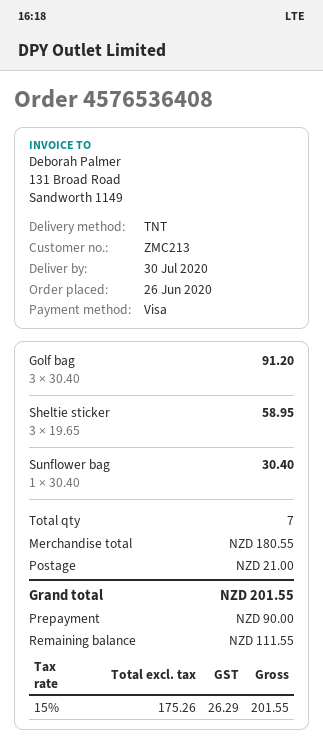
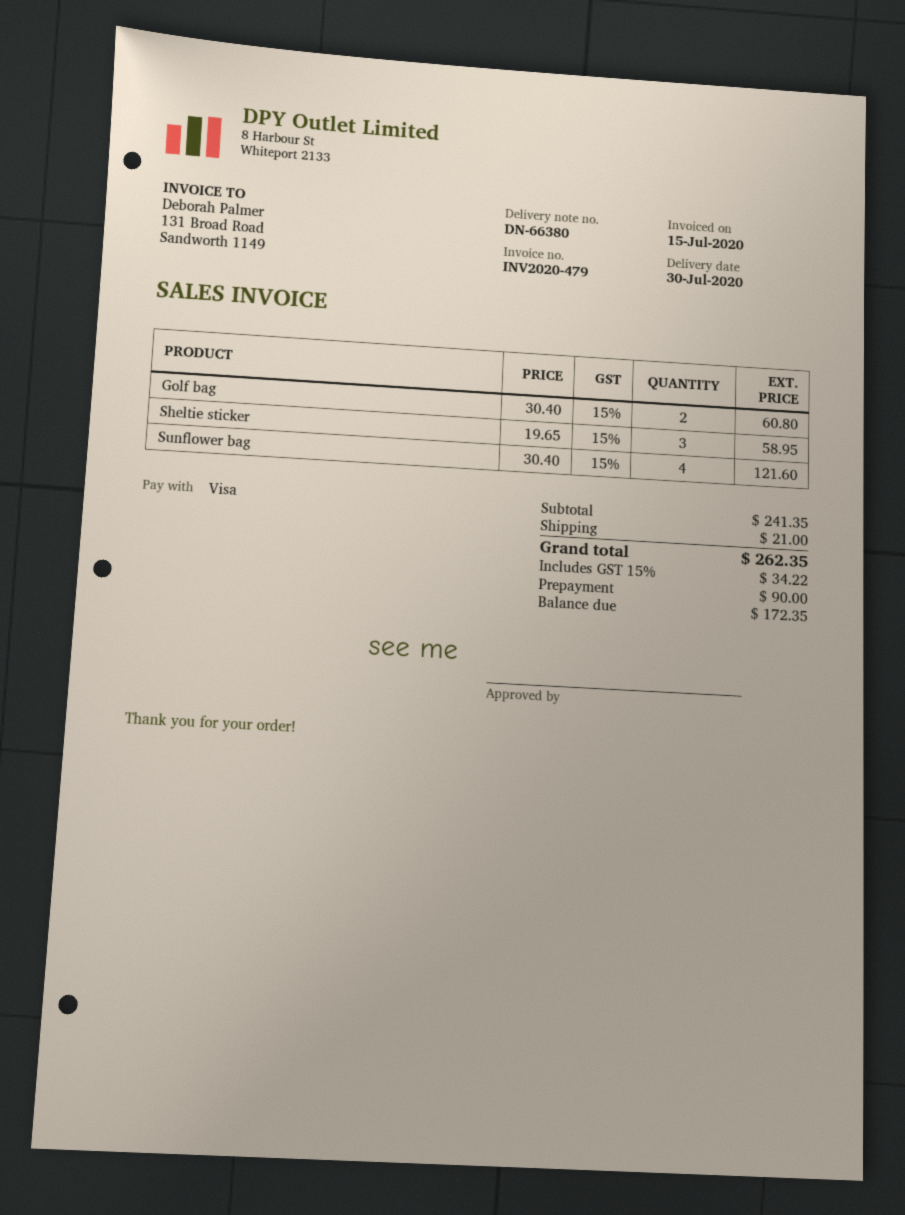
Golf bag: 3 x 30.40 = 91.20 -> 2 x 30.40 = 60.80
Sunflower bag: 1 x 30.40 = 30.40 -> 4 x 30.40 = 121.60
subtotal: 180.55 -> 241.35
tax: 15% = 26.29 -> 15% = 34.22
total: 201.55 -> 262.35
balance: 111.55 -> 172.35

